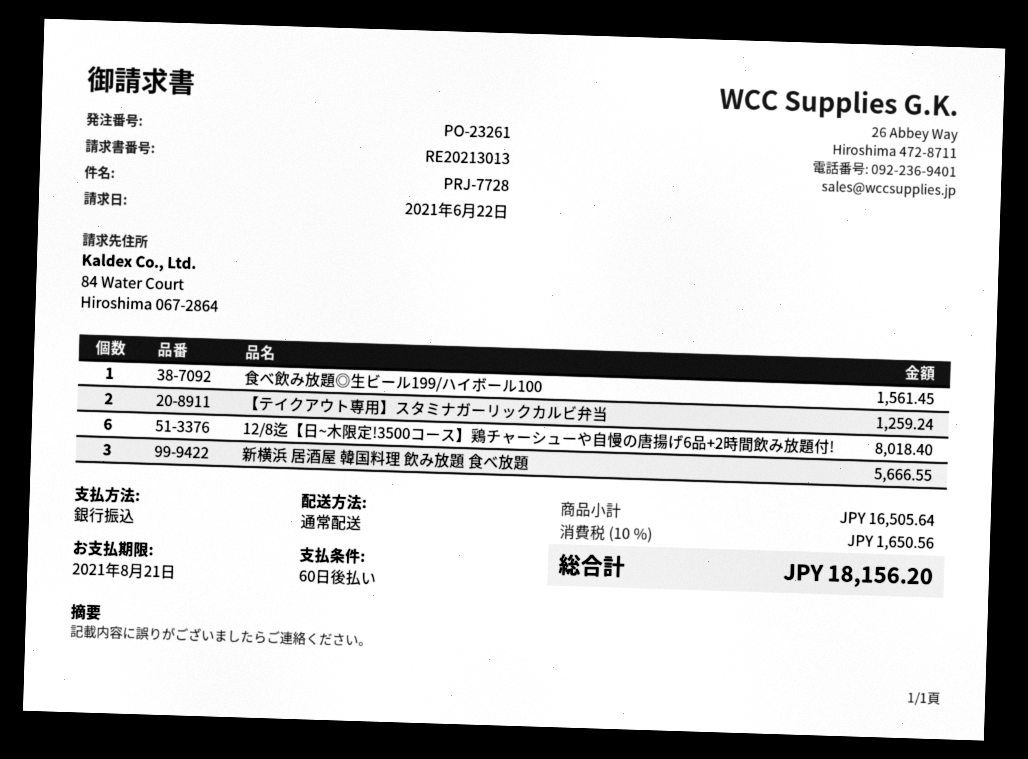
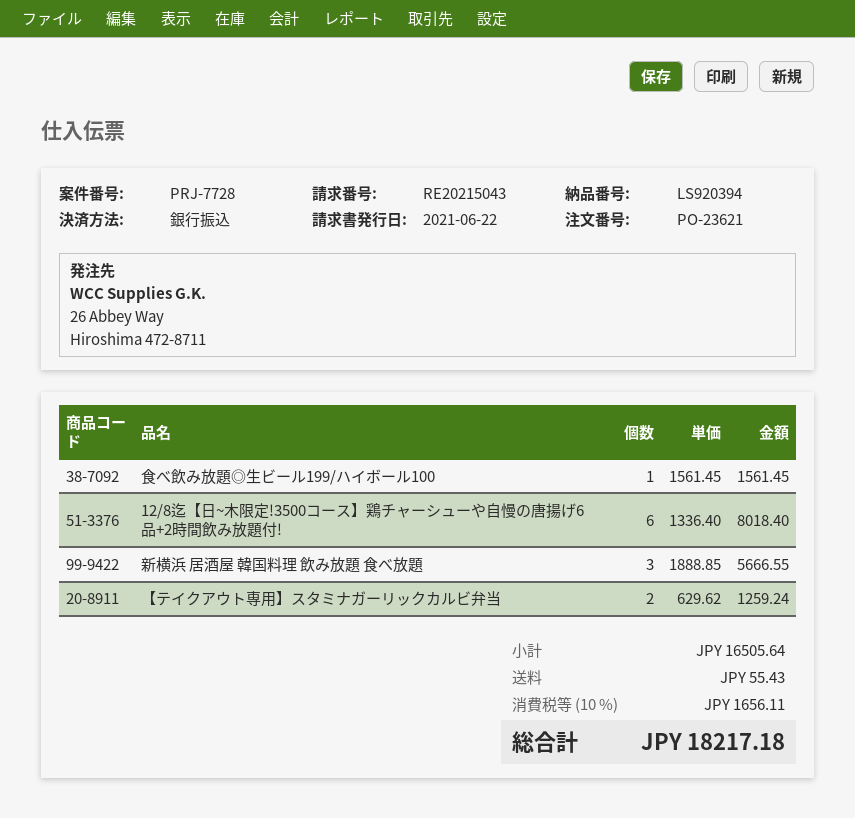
order number: PO-23261 -> PO-23621
invoice number: RE20213013 -> RE20215043
shipping: none -> 55.43
tax: 10% = 1650.56 -> 10% = 1656.11
total: 18156.20 -> 18217.18

